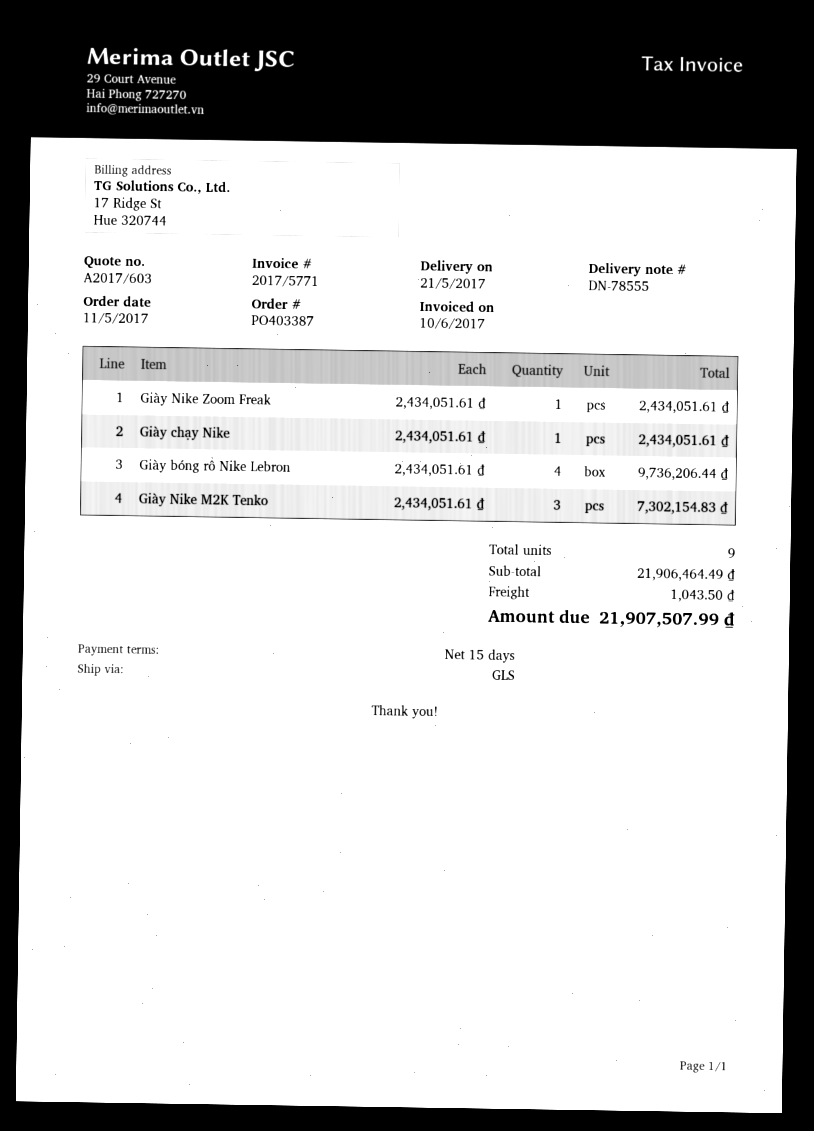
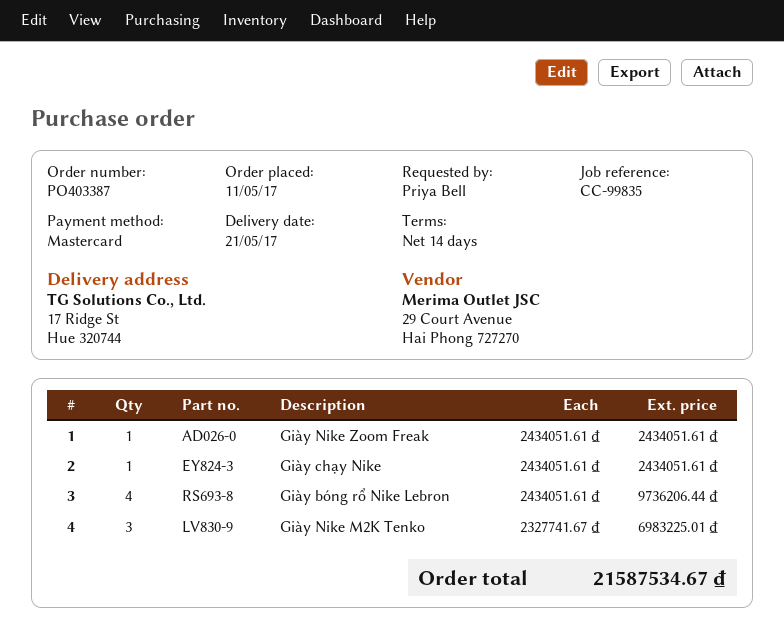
payment terms: 15 days -> 14 days
Giày Nike M2K Tenko: 3 x 2434051.61 = 7302154.83 -> 3 x 2327741.67 = 6983225.01
shipping: 1043.50 -> none
total: 21907507.99 -> 21587534.67

